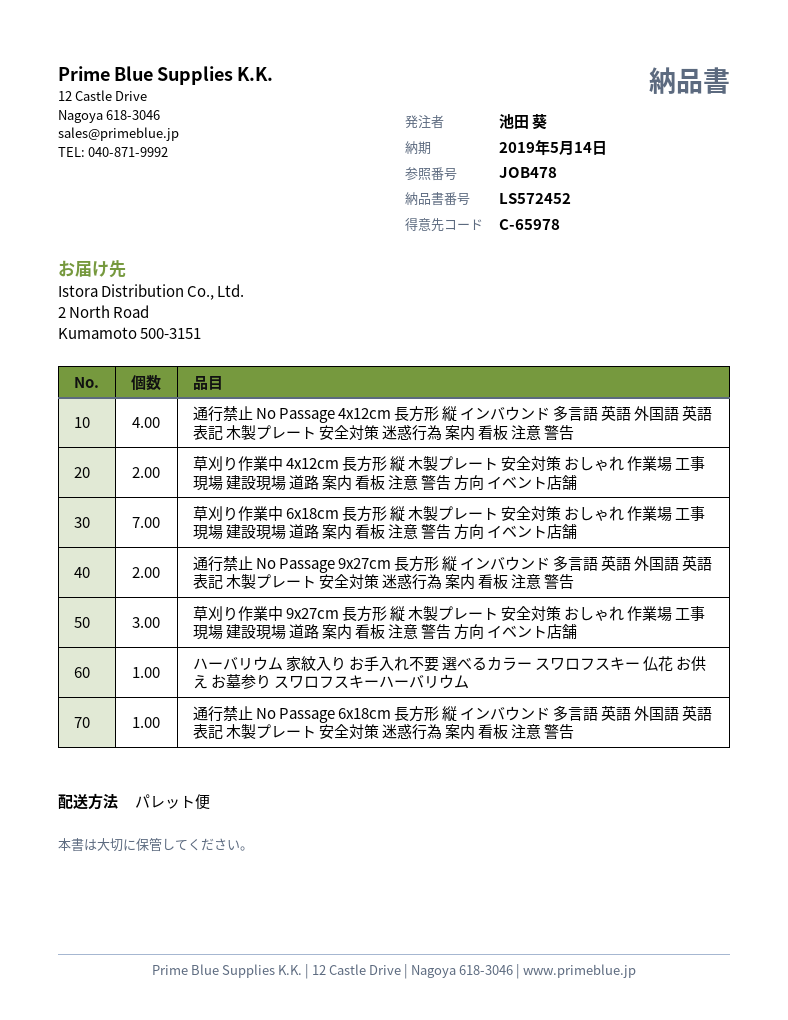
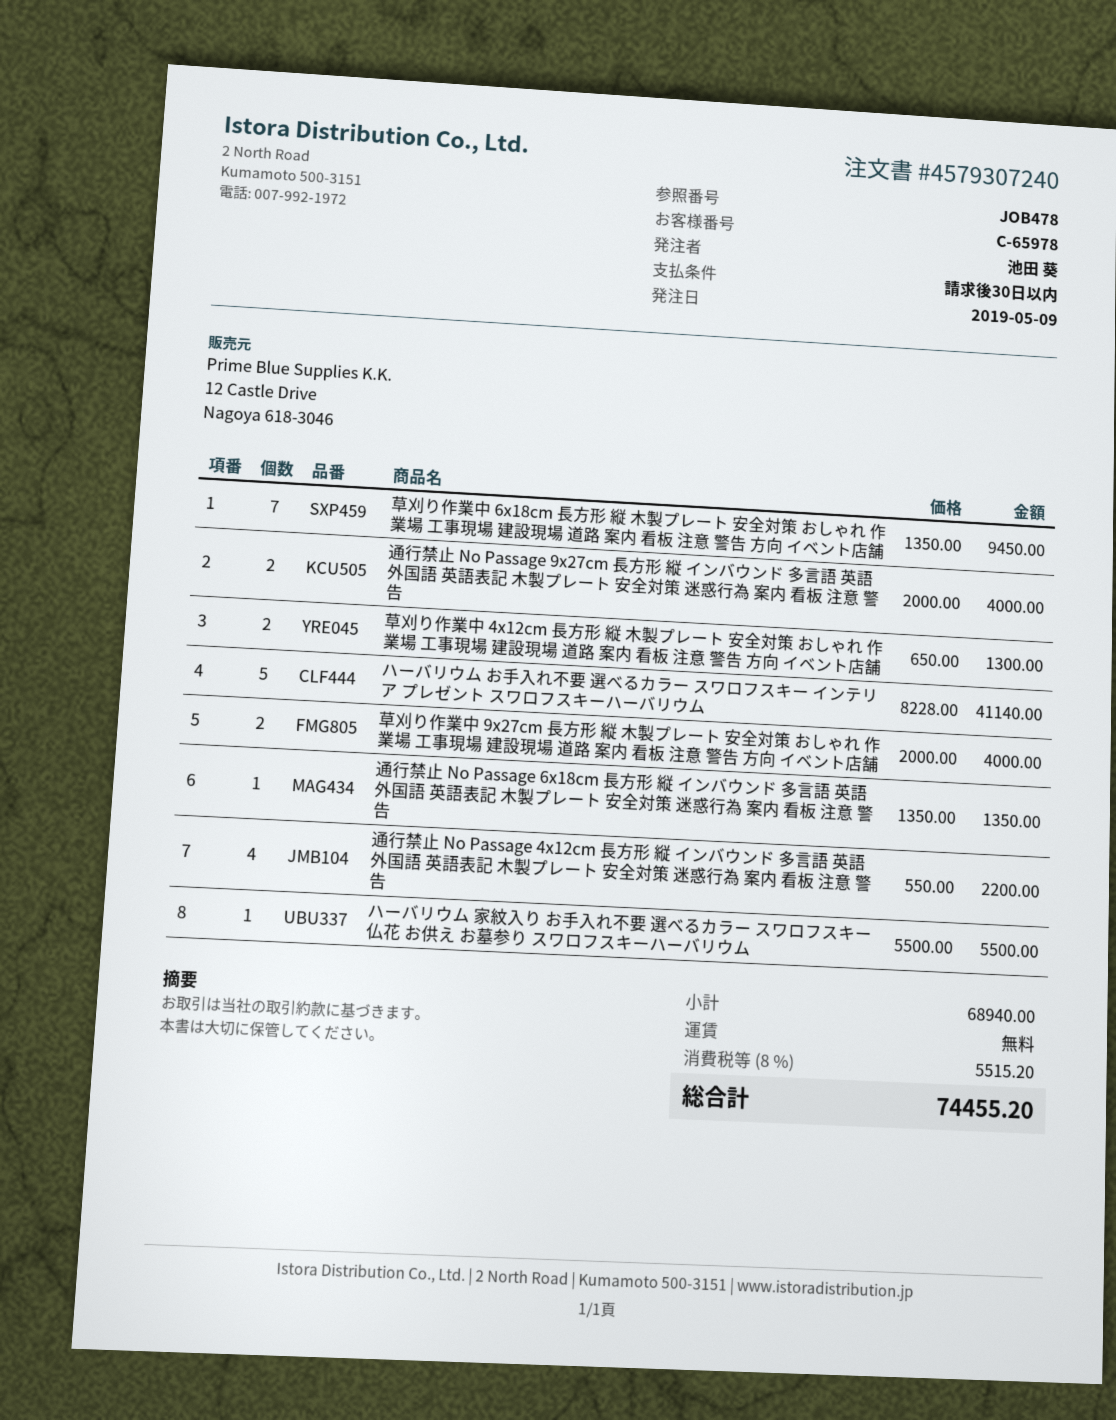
草刈り作業中 9x27cm 長方形 縦 木製プレート 安全対策 おしゃれ 作業場 工事現場 建設現場 道路 案内 看板 注意 警告 方向 イベント店舗: 3 -> 2
ハーバリウム お手入れ不要 選べるカラー スワロフスキー インテリア プレゼント スワロフスキーハーバリウム: none -> 5

